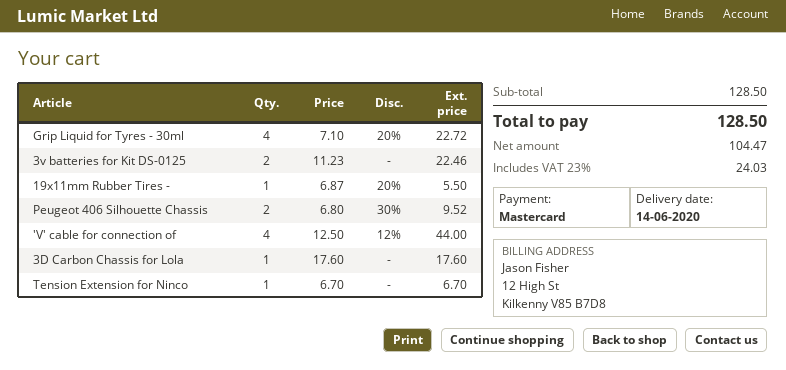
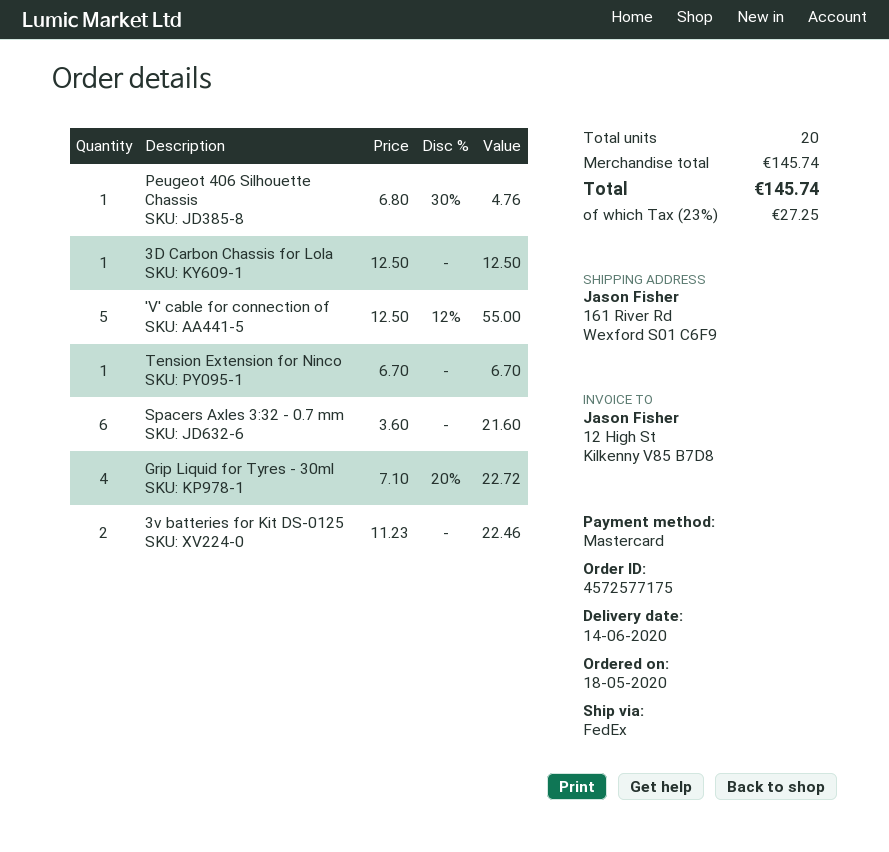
19x11mm Rubber Tires -: 1 x 6.87 - 20% = 5.50 -> none
Peugeot 406 Silhouette Chassis: 2 x 6.80 - 30% = 9.52 -> 1 x 6.80 - 30% = 4.76
'V' cable for connection of: 4 x 12.50 - 12% = 44.00 -> 5 x 12.50 - 12% = 55.00
3D Carbon Chassis for Lola: 1 x 17.60 = 17.60 -> 1 x 12.50 = 12.50
Spacers Axles 3:32 - 0.7 mm: none -> 6 x 3.60 = 21.60
subtotal: 128.50 -> 145.74
tax: 23% = 24.03 -> 23% = 27.25
total: 128.50 -> 145.74

